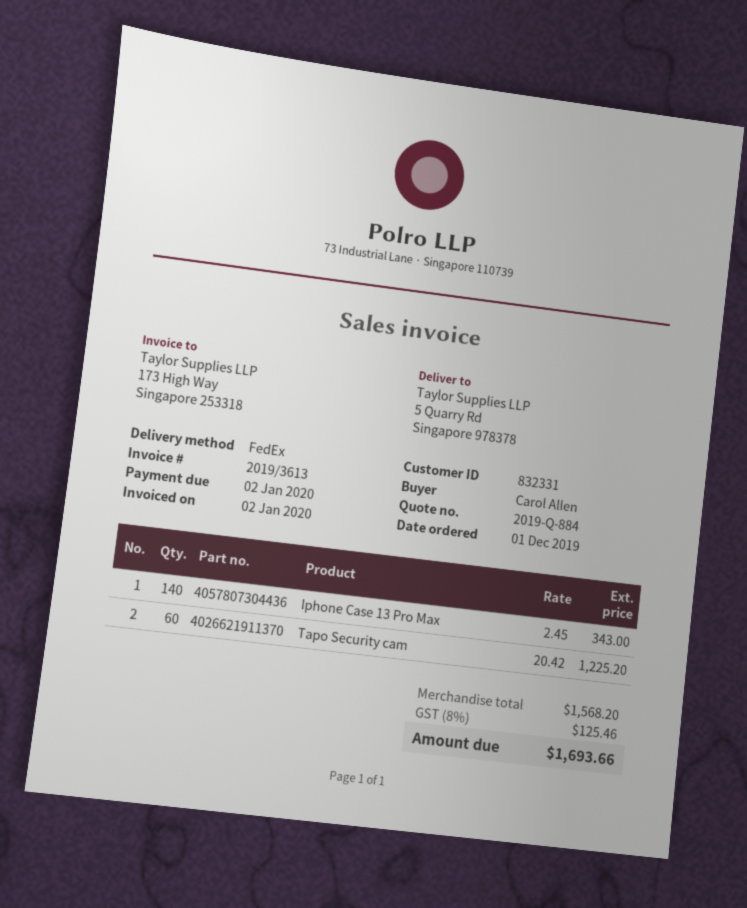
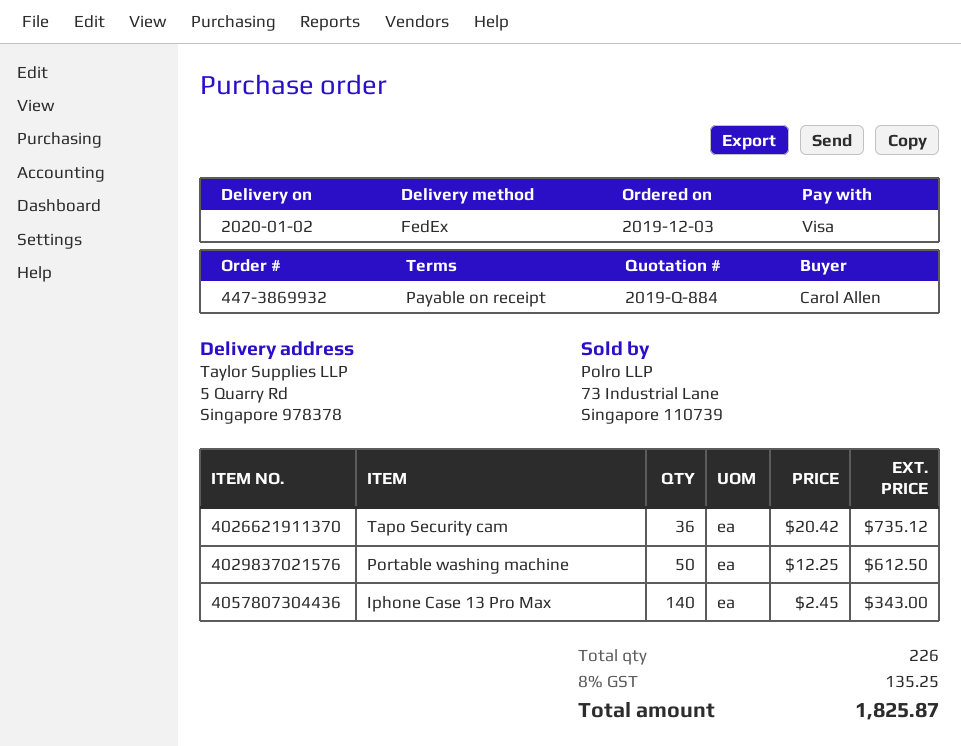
order date: 2019-12-01 -> 2019-12-03
Tapo Security cam: 60 x 20.42 = 1225.20 -> 36 x 20.42 = 735.12
Portable washing machine: none -> 50 x 12.25 = 612.50
tax: 8% = 125.46 -> 8% = 135.25
total: 1693.66 -> 1825.87

